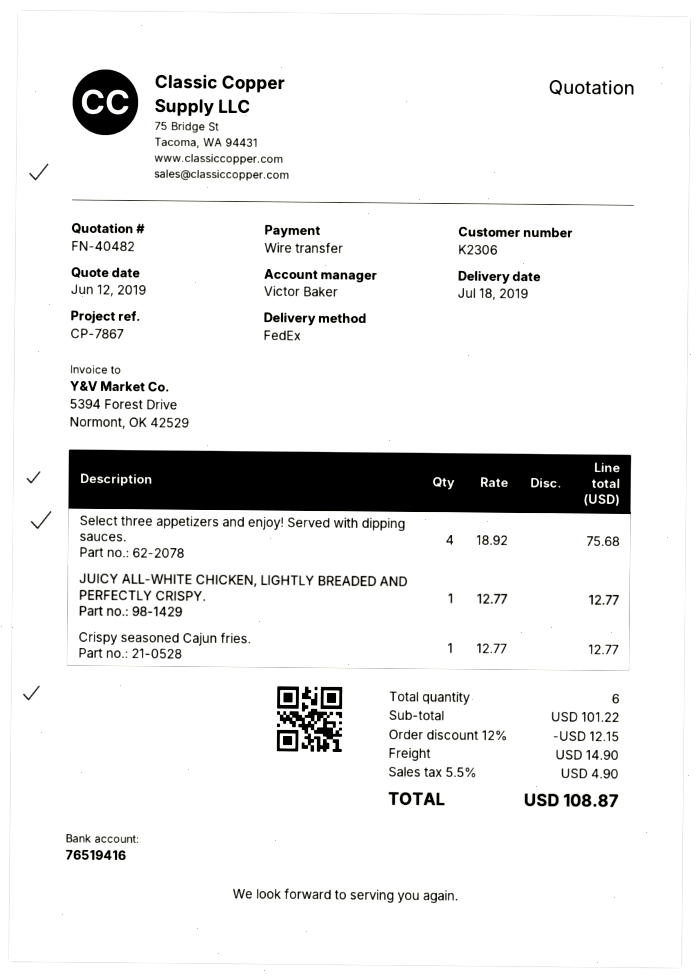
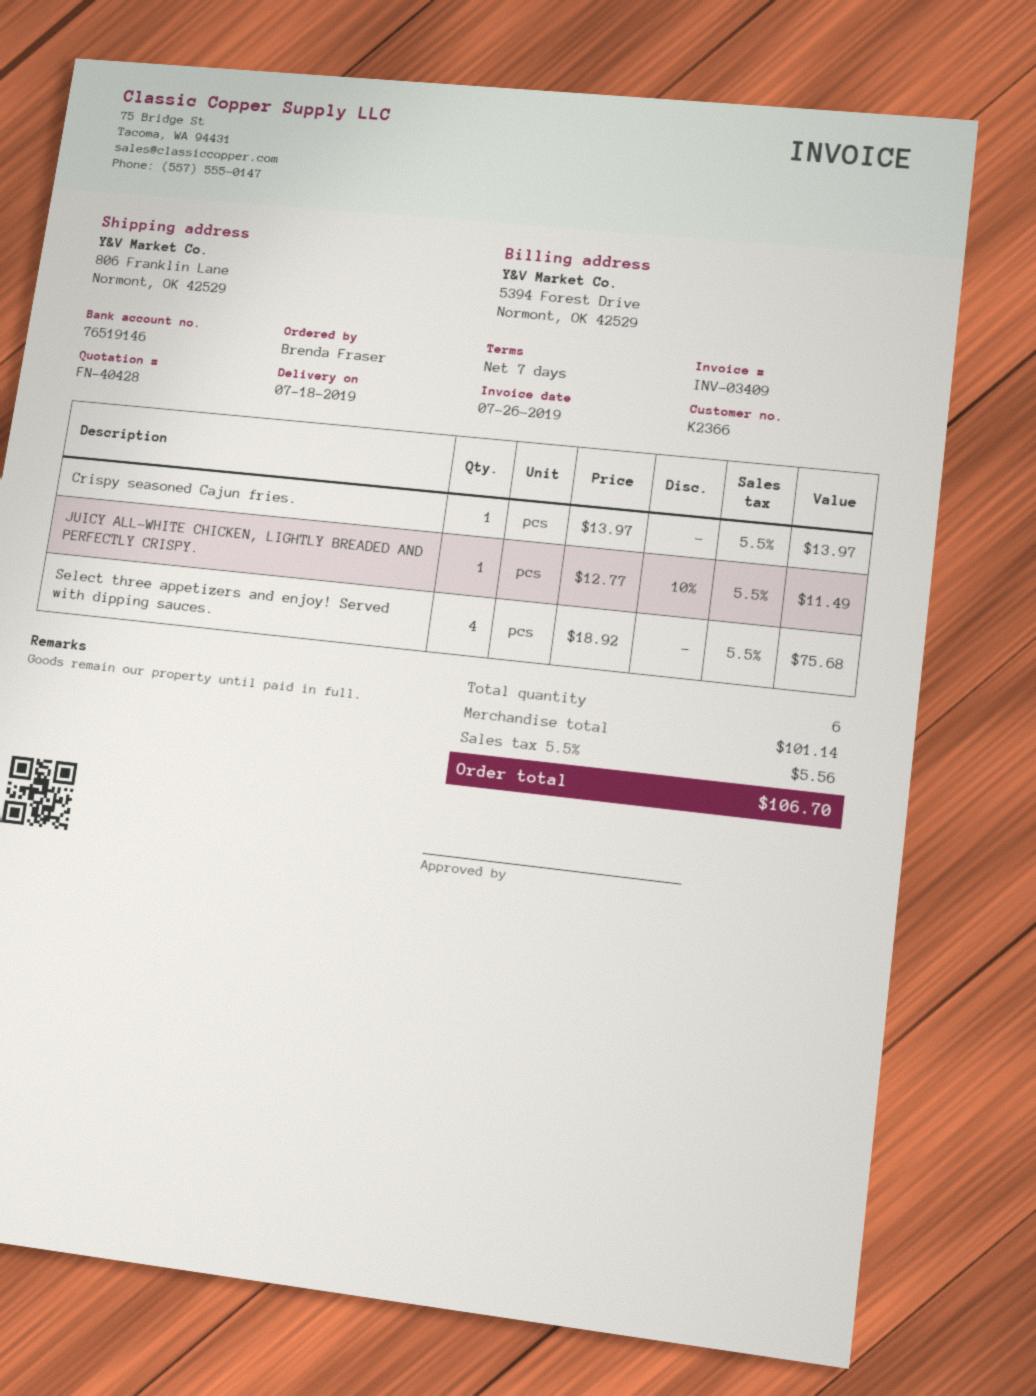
quote number: FN-40482 -> FN-40428
customer number: K2306 -> K2366
bank account: 76519416 -> 76519146
JUICY ALL-WHITE CHICKEN, LIGHTLY BREADED AND PERFECTLY CRISPY.: 1 x 12.77 = 12.77 -> 1 x 12.77 - 10% = 11.49
Crispy seasoned Cajun fries.: 1 x 12.77 = 12.77 -> 1 x 13.97 = 13.97
subtotal: 101.22 -> 101.14
discount: 12% = 12.15 -> none
shipping: 14.90 -> none
tax: 5.5% = 4.90 -> 5.5% = 5.56
total: 108.87 -> 106.70

